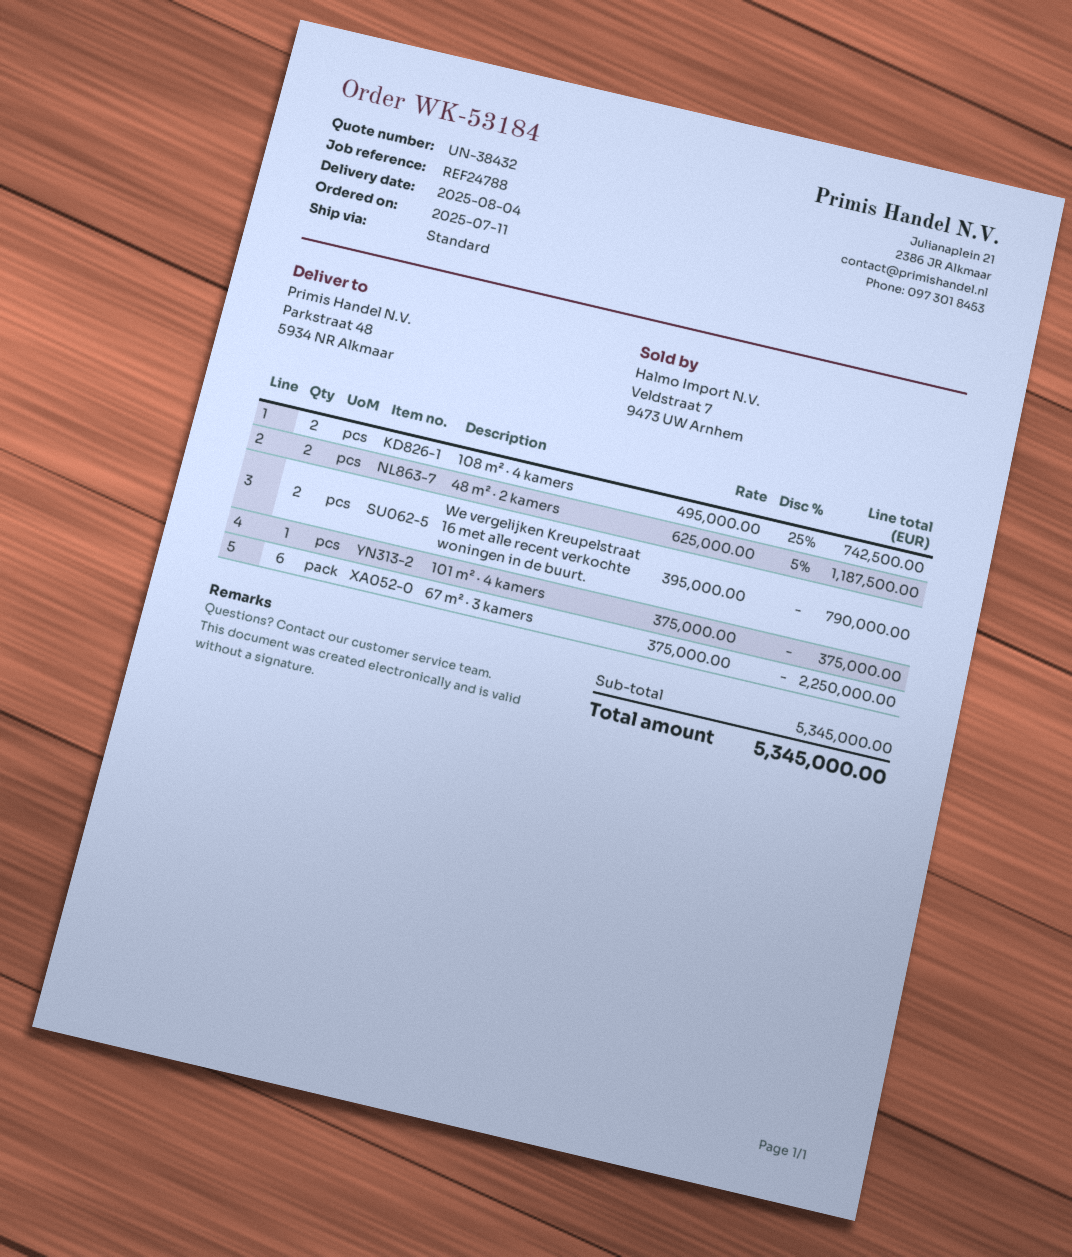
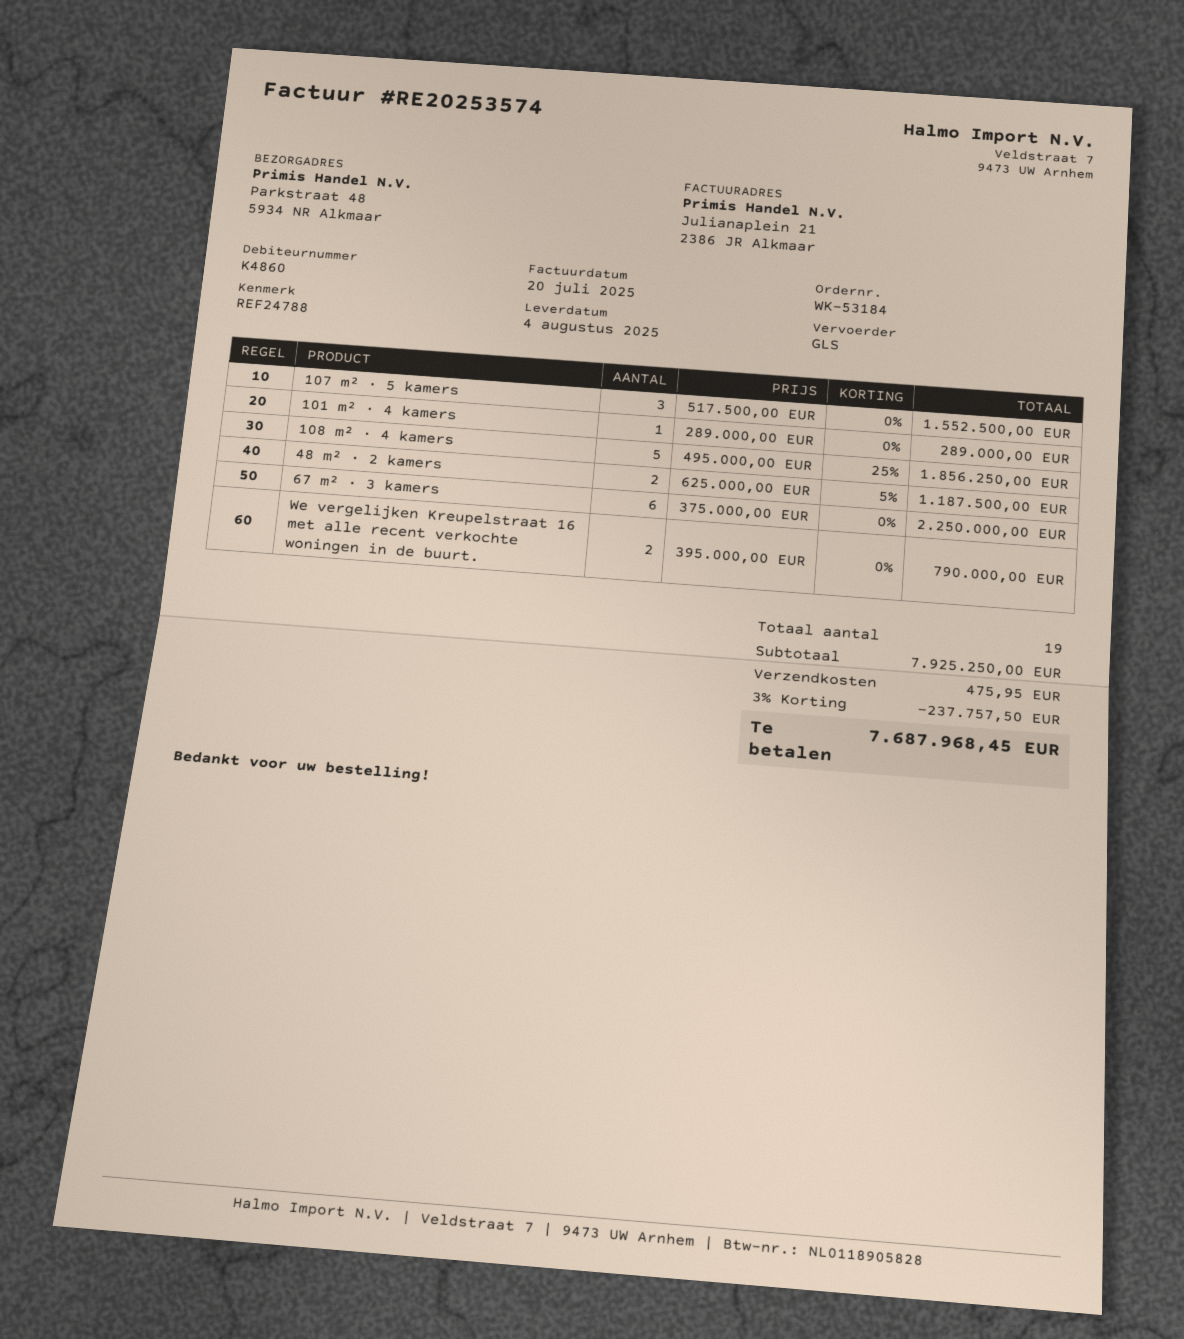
shipping method: standard -> GLS
108 m² · 4 kamers: 2 x 495000.00 - 25% = 742500.00 -> 5 x 495000.00 - 25% = 1856250.00
101 m² · 4 kamers: 1 x 375000.00 = 375000.00 -> 1 x 289000.00 = 289000.00
107 m² · 5 kamers: none -> 3 x 517500.00 = 1552500.00
subtotal: 5345000.00 -> 7925250.00
discount: none -> 3% = 237757.50
shipping: none -> 475.95
total: 5345000.00 -> 7687968.45

